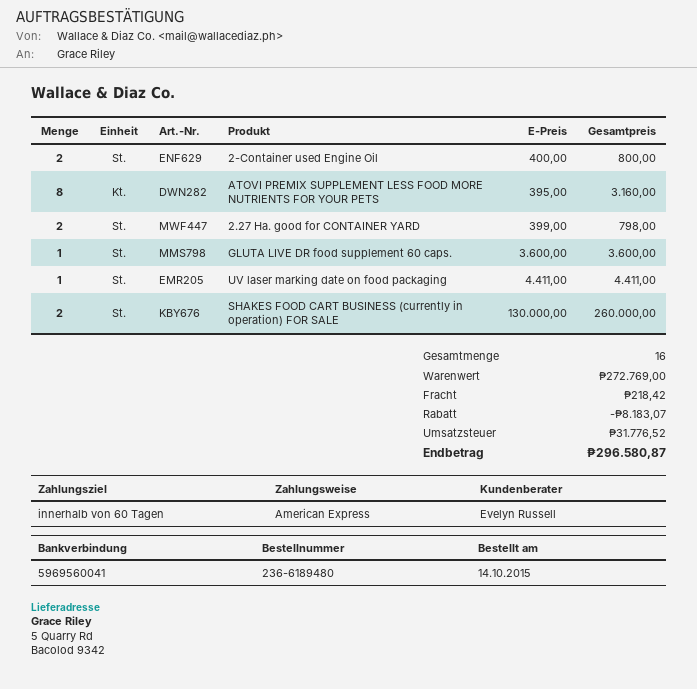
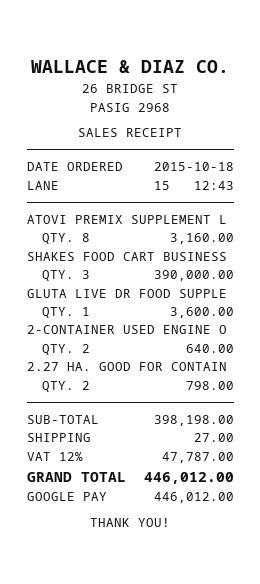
order date: 2015-10-14 -> 2015-10-18
payment method: American Express -> Google Pay
2-Container used Engine Oil: 2 for 800.00 -> 2 for 640.00
UV laser marking date on food packaging: 1 for 4411.00 -> none
SHAKES FOOD CART BUSINESS (currently in operation) FOR SALE: 2 for 260000.00 -> 3 for 390000.00
subtotal: 272769.00 -> 398198.00
discount: 8183.07 -> none
shipping: 218.42 -> 27.00
tax: 31776.52 -> 47787.00
total: 296580.87 -> 446012.00

